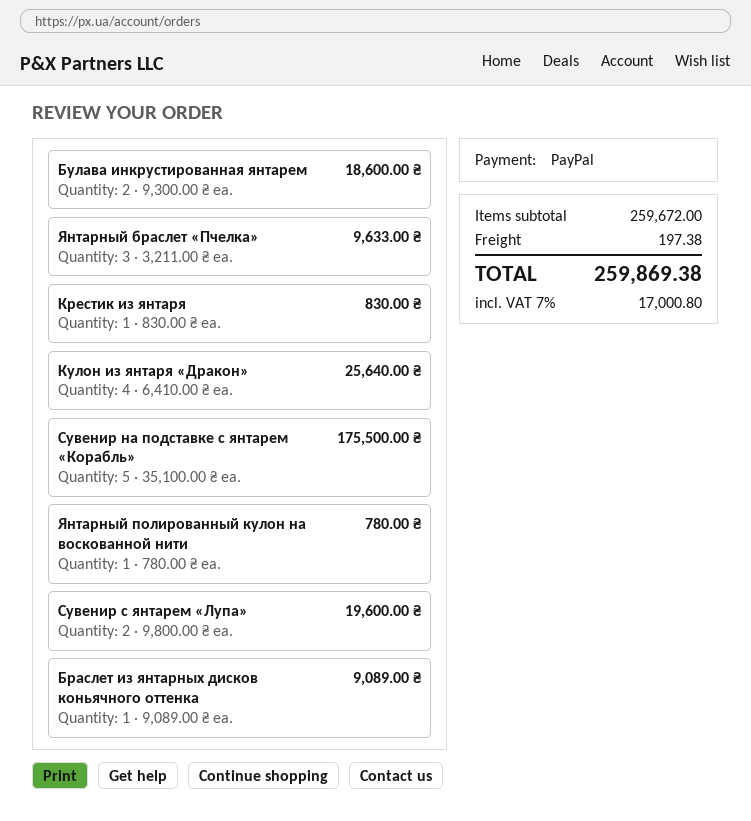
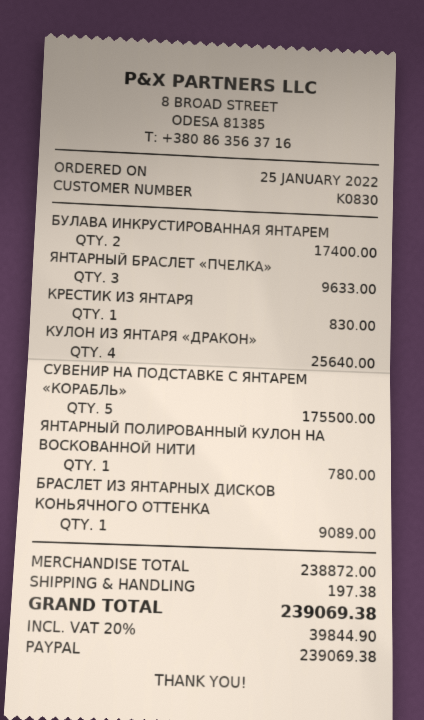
Булава инкрустированная янтарем: 2 for 18600.00 -> 2 for 17400.00
Сувенир с янтарем «Лупа»: 2 for 19600.00 -> none
subtotal: 259672.00 -> 238872.00
tax: 7% = 17000.80 -> 20% = 39844.90
total: 259869.38 -> 239069.38

